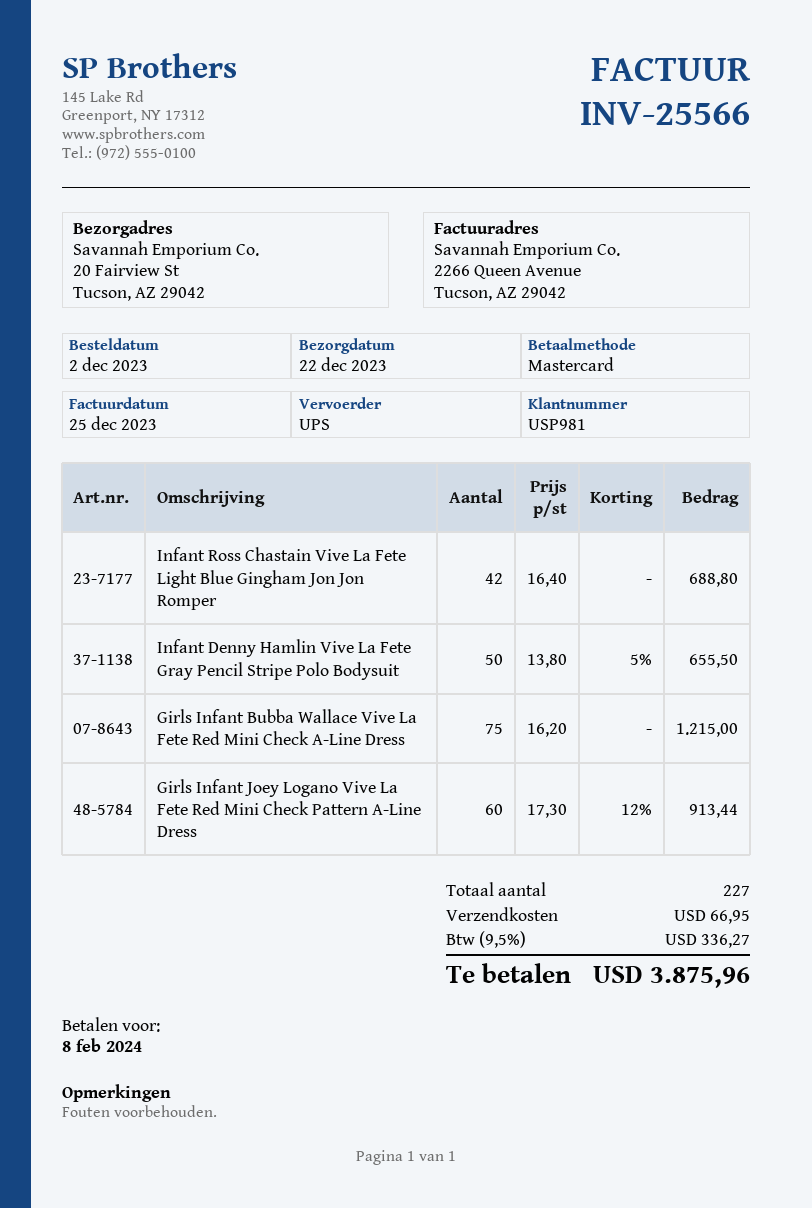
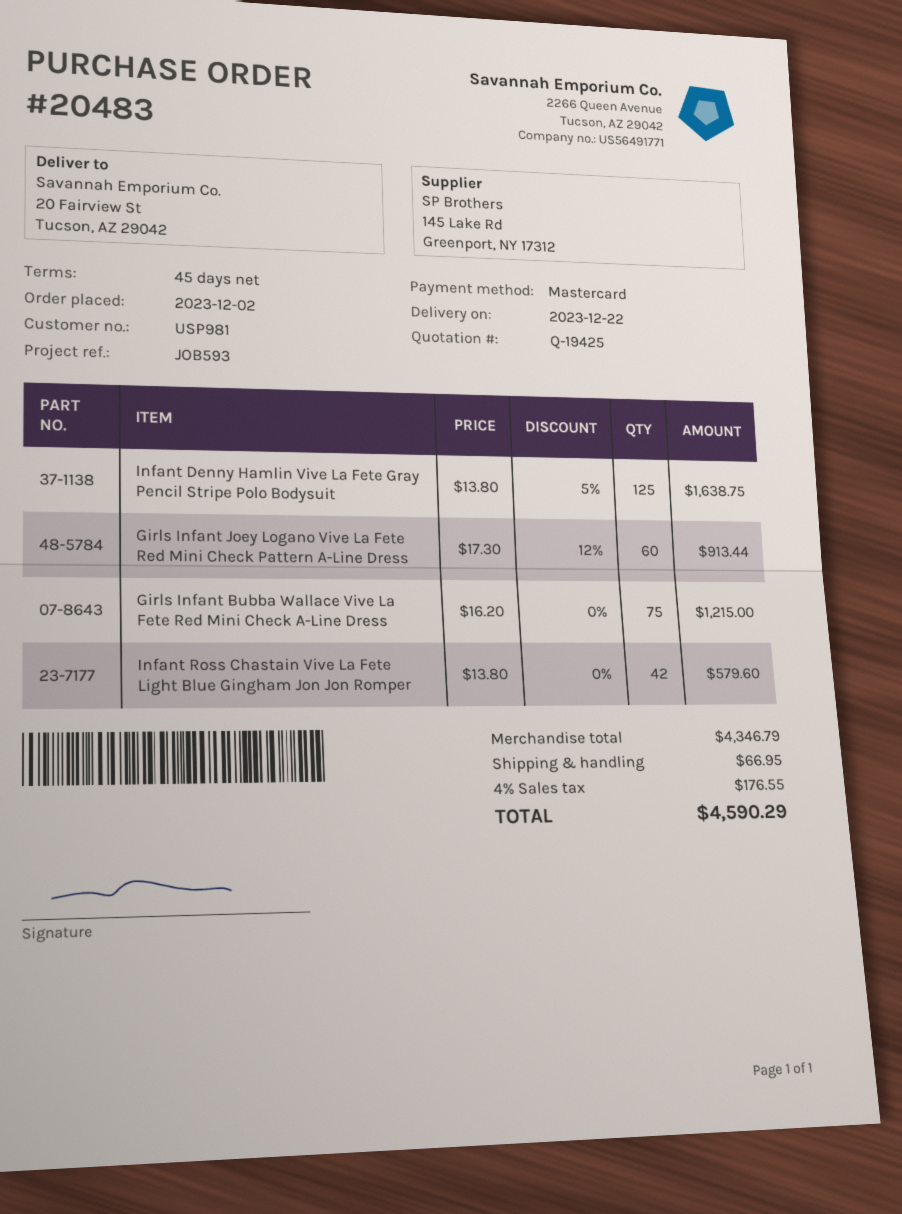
Infant Ross Chastain Vive La Fete Light Blue Gingham Jon Jon Romper: 42 x 16.40 = 688.80 -> 42 x 13.80 = 579.60
Infant Denny Hamlin Vive La Fete Gray Pencil Stripe Polo Bodysuit: 50 x 13.80 - 5% = 655.50 -> 125 x 13.80 - 5% = 1638.75
tax: 9.5% = 336.27 -> 4% = 176.55
total: 3875.96 -> 4590.29

